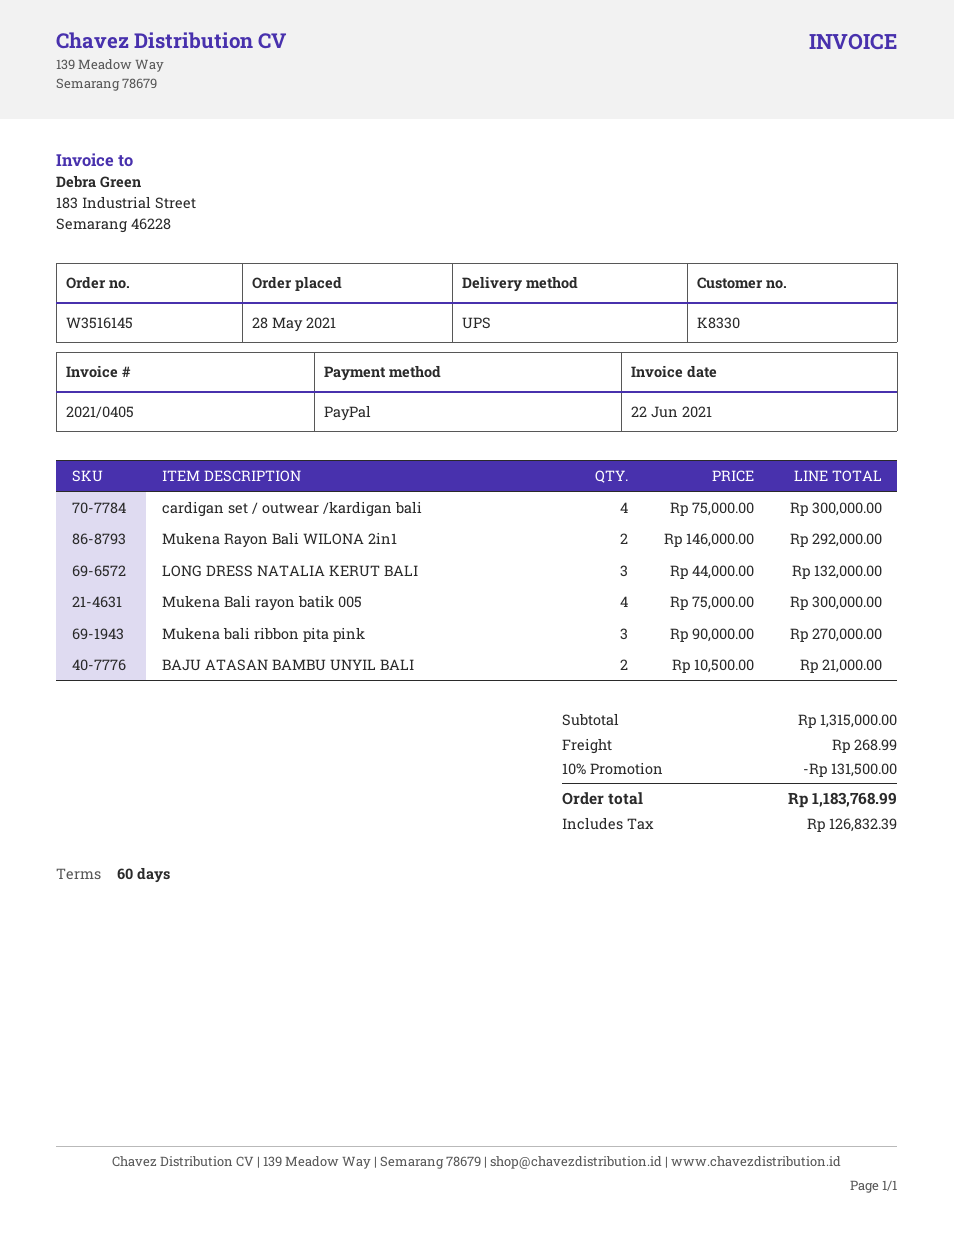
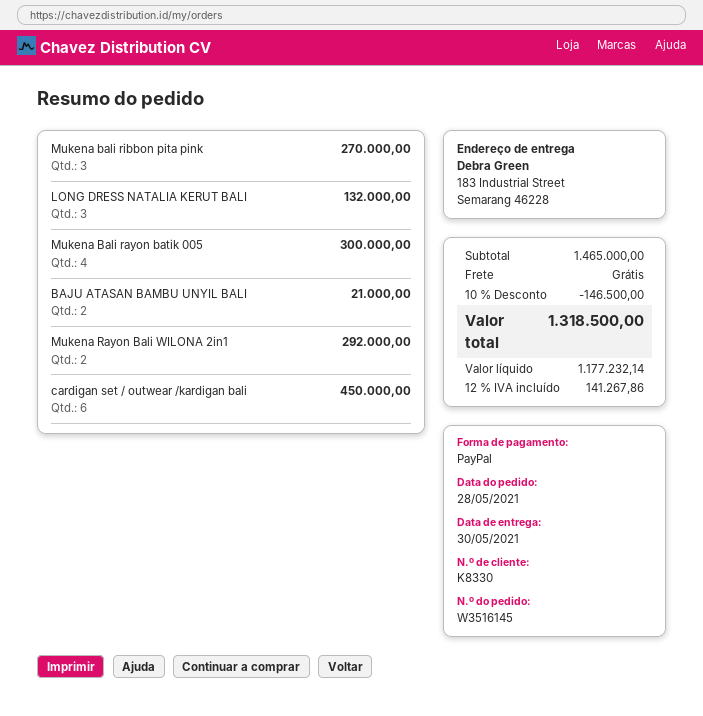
cardigan set / outwear /kardigan bali: 4 for 300000.00 -> 6 for 450000.00
subtotal: 1315000.00 -> 1465000.00
discount: 10% = 131500.00 -> 10% = 146500.00
shipping: 268.99 -> 0.00
tax: 126832.39 -> 141267.86
total: 1183768.99 -> 1318500.00

